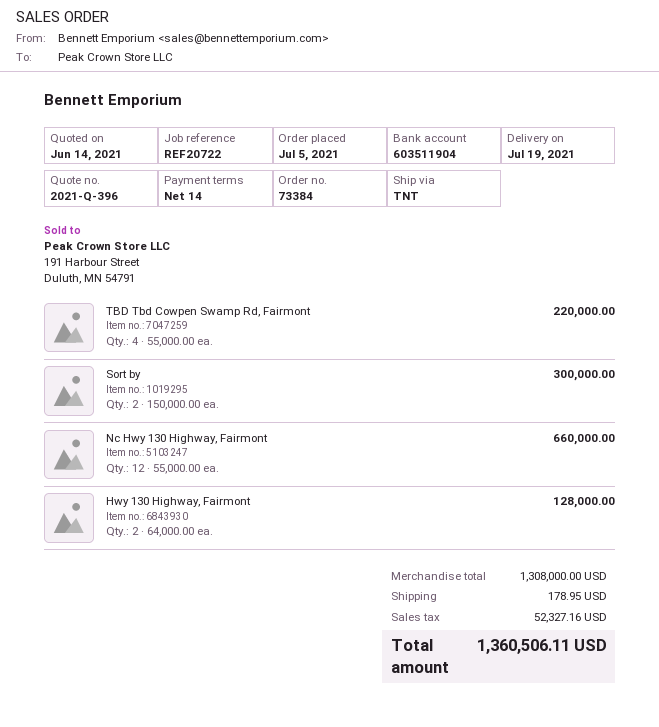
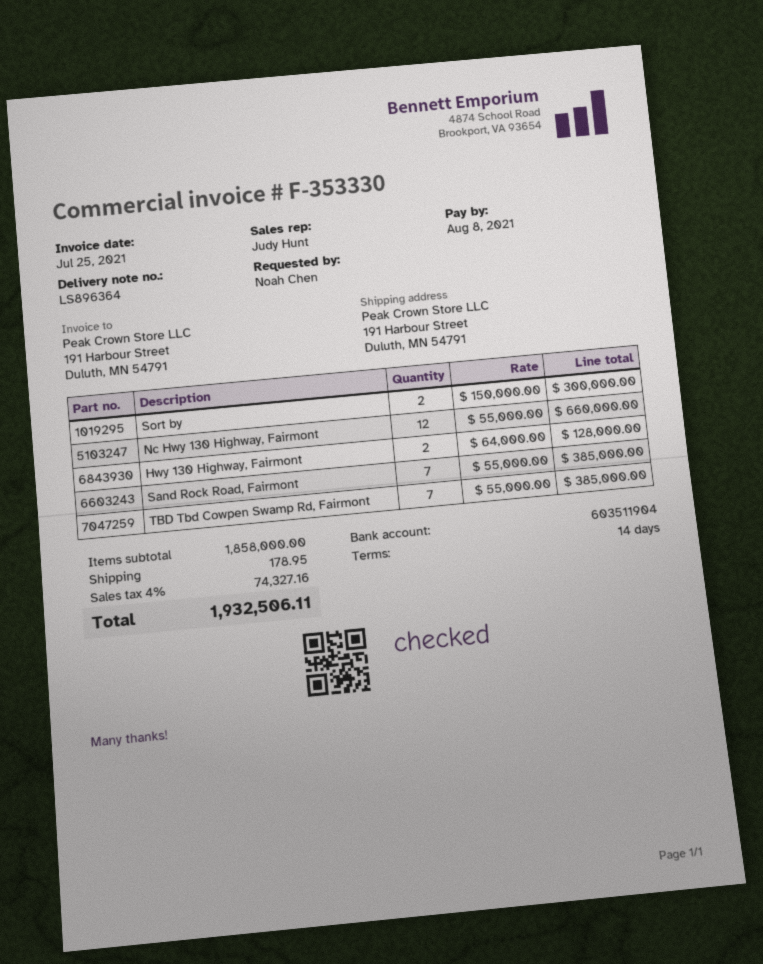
TBD Tbd Cowpen Swamp Rd, Fairmont: 4 x 55000.00 = 220000.00 -> 7 x 55000.00 = 385000.00
Sand Rock Road, Fairmont: none -> 7 x 55000.00 = 385000.00
subtotal: 1308000.00 -> 1858000.00
tax: 52327.16 -> 74327.16
total: 1360506.11 -> 1932506.11

